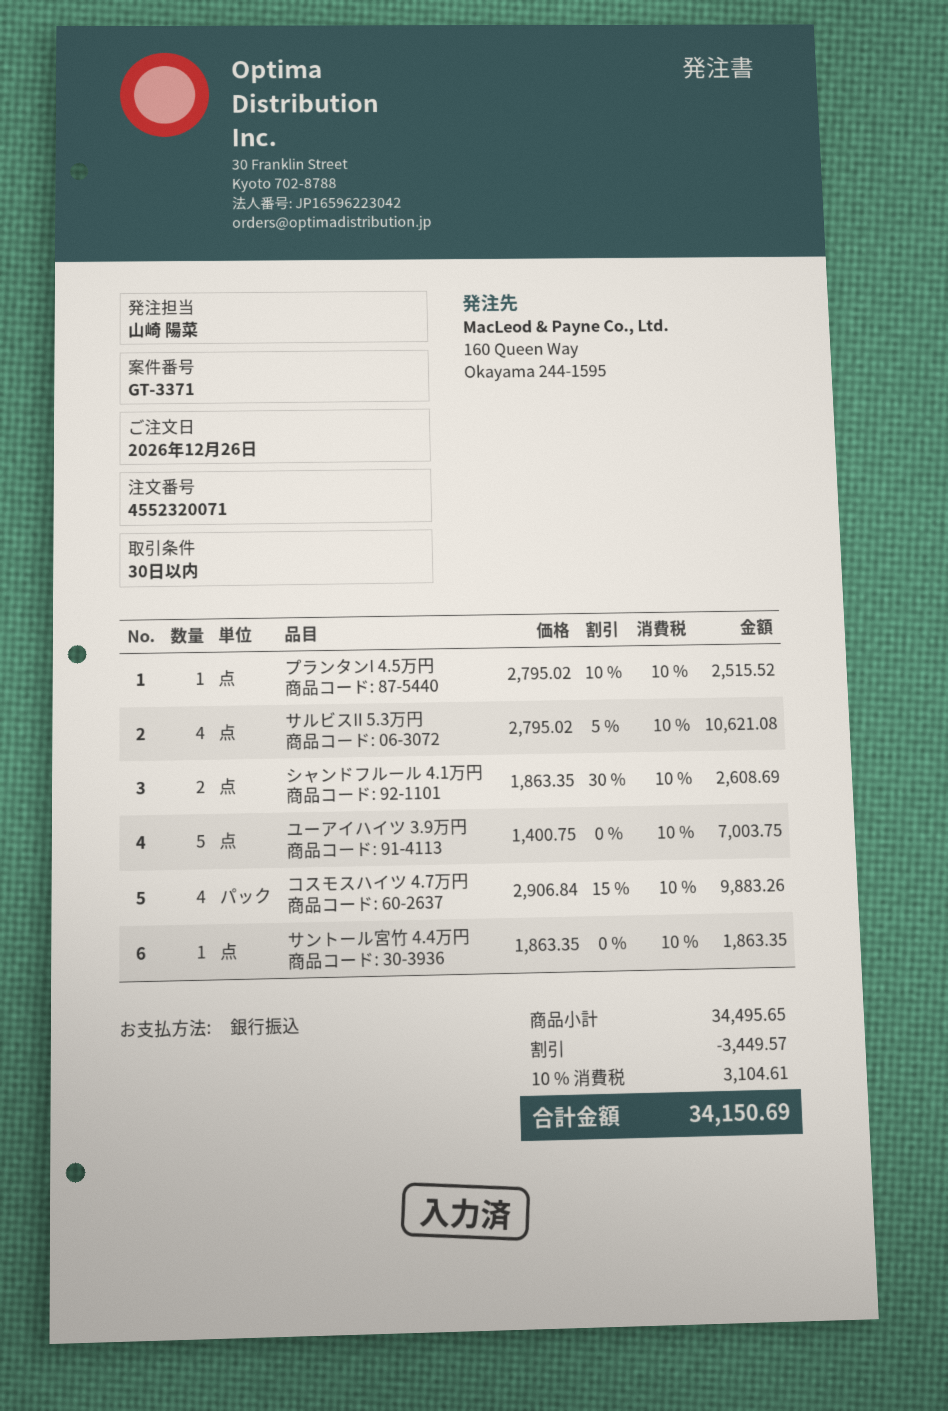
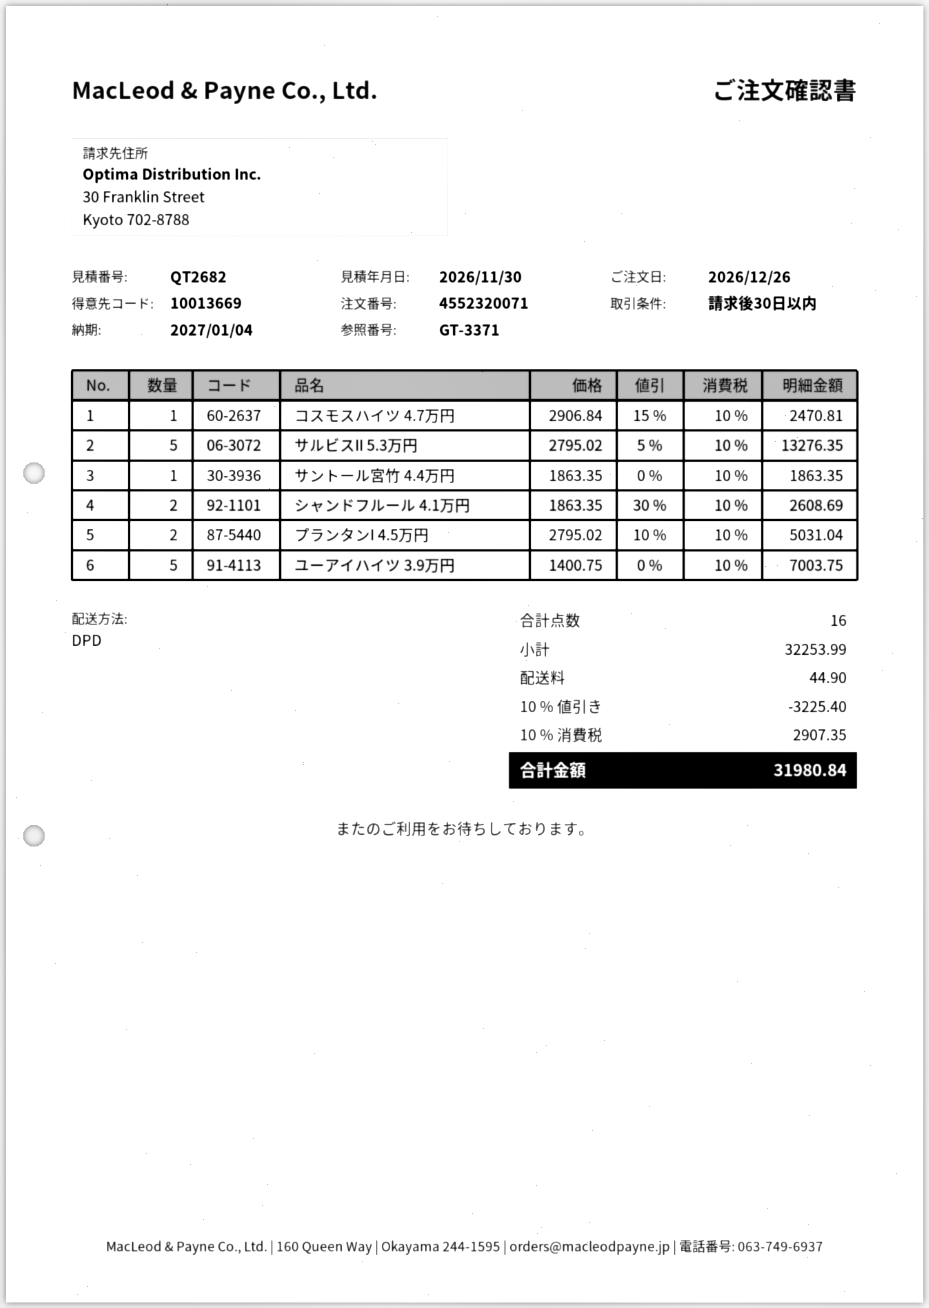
プランタンI 4.5万円: 1 x 2795.02 - 10% = 2515.52 -> 2 x 2795.02 - 10% = 5031.04
サルビスII 5.3万円: 4 x 2795.02 - 5% = 10621.08 -> 5 x 2795.02 - 5% = 13276.35
コスモスハイツ 4.7万円: 4 x 2906.84 - 15% = 9883.26 -> 1 x 2906.84 - 15% = 2470.81
subtotal: 34495.65 -> 32253.99
discount: 3449.57 -> 3225.40
shipping: none -> 44.90
tax: 10% = 3104.61 -> 10% = 2907.35
total: 34150.69 -> 31980.84

